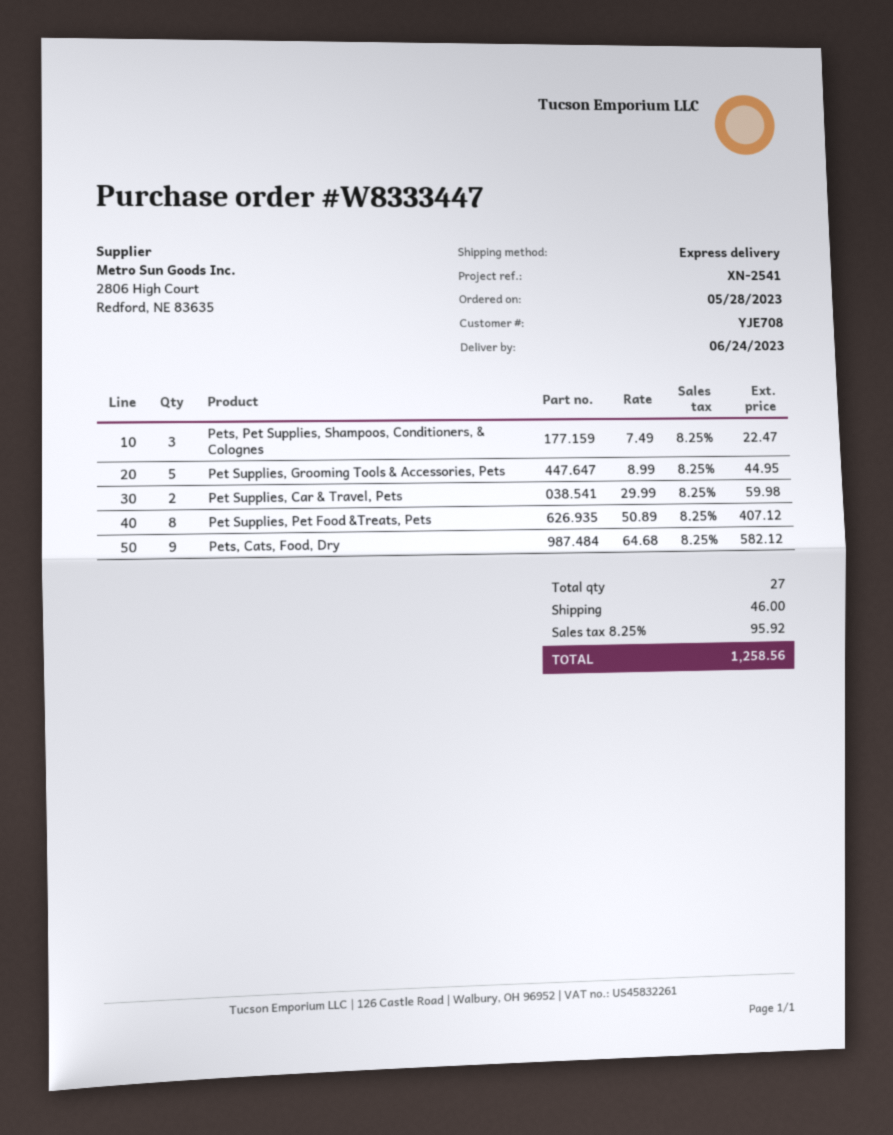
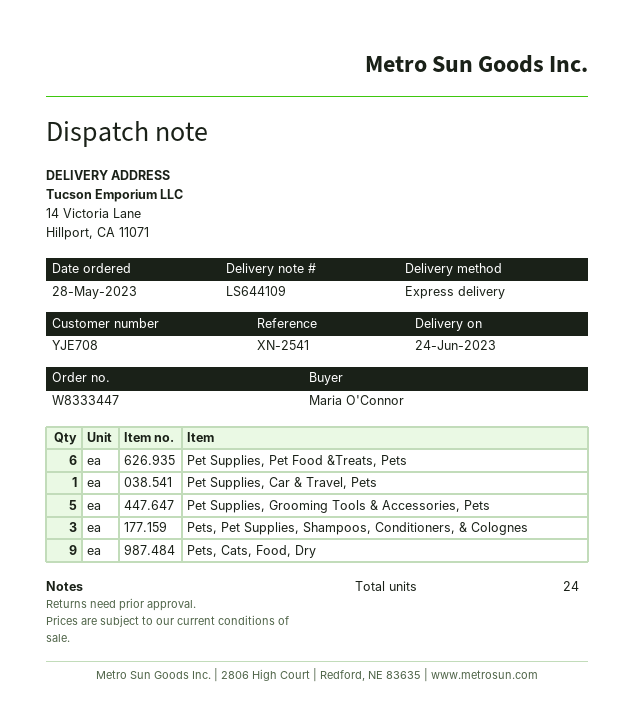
Pet Supplies, Car & Travel, Pets: 2 -> 1
Pet Supplies, Pet Food &Treats, Pets: 8 -> 6
total quantity: 27 -> 24

